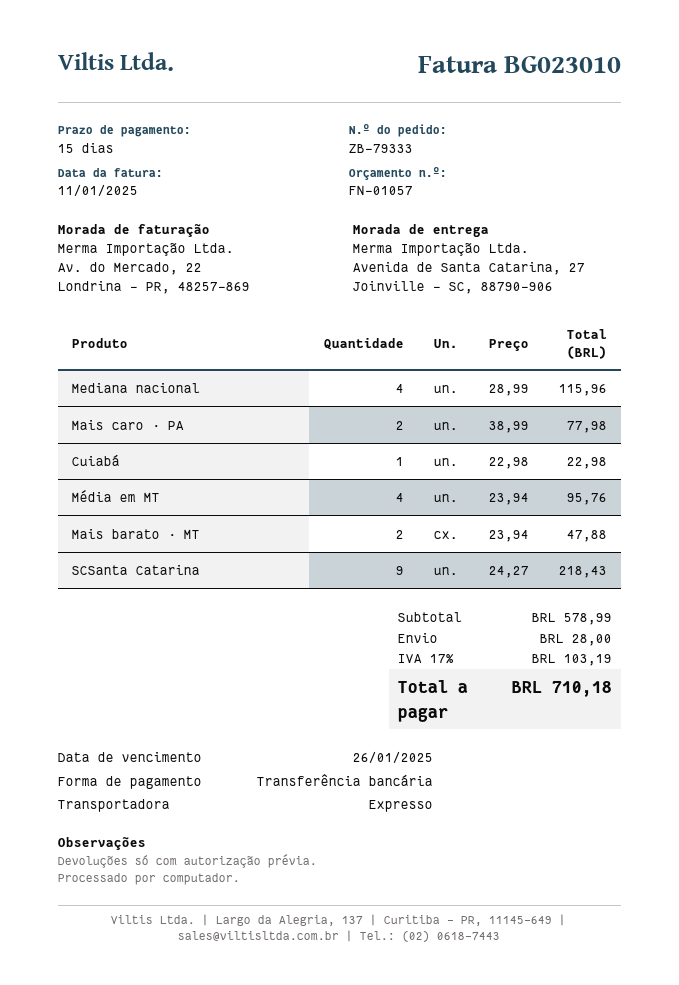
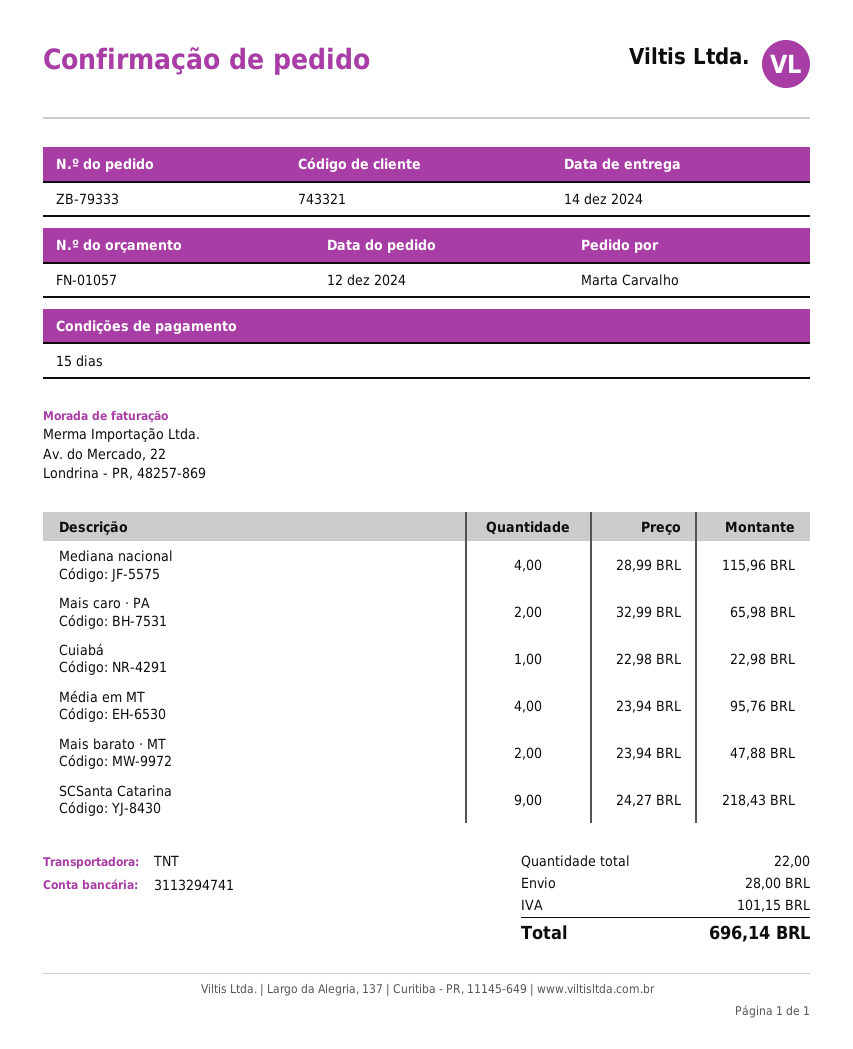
shipping method: express -> TNT
Mais caro · PA: 2 x 38.99 = 77.98 -> 2 x 32.99 = 65.98
tax: 103.19 -> 101.15
total: 710.18 -> 696.14

